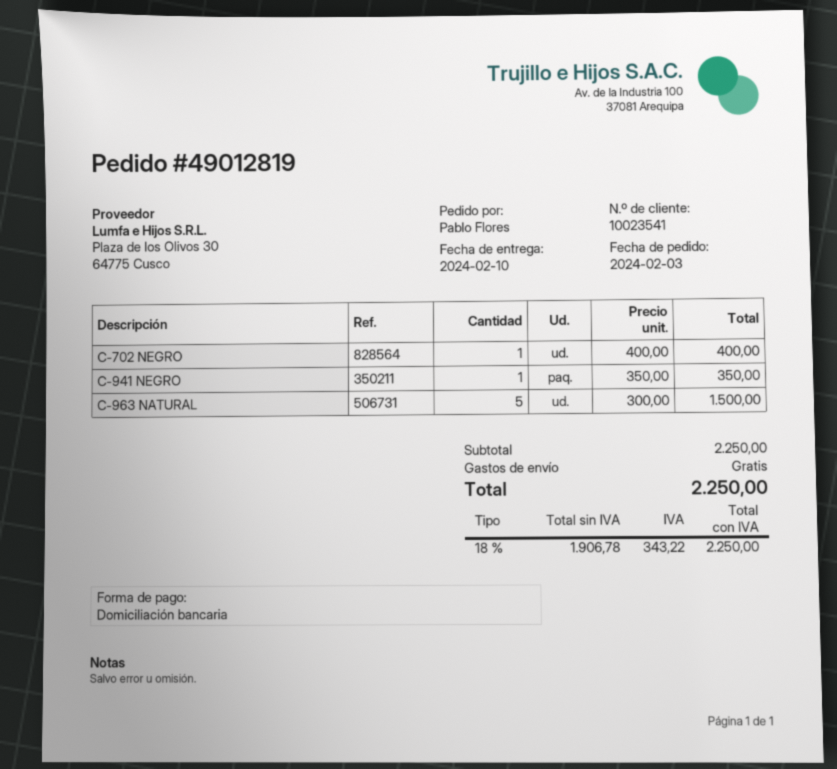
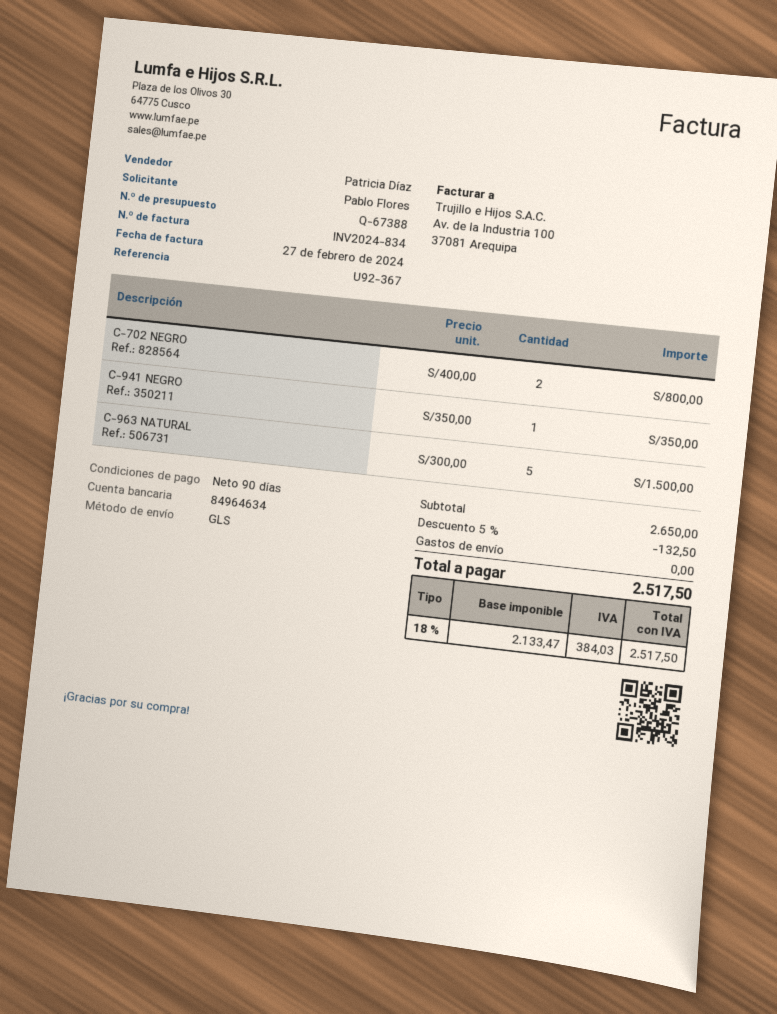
C-702 NEGRO: 1 x 400.00 = 400.00 -> 2 x 400.00 = 800.00
subtotal: 2250.00 -> 2650.00
discount: none -> 5% = 132.50
net: 1906.78 -> 2133.47
tax: 18% = 343.22 -> 18% = 384.03
total: 2250.00 -> 2517.50

